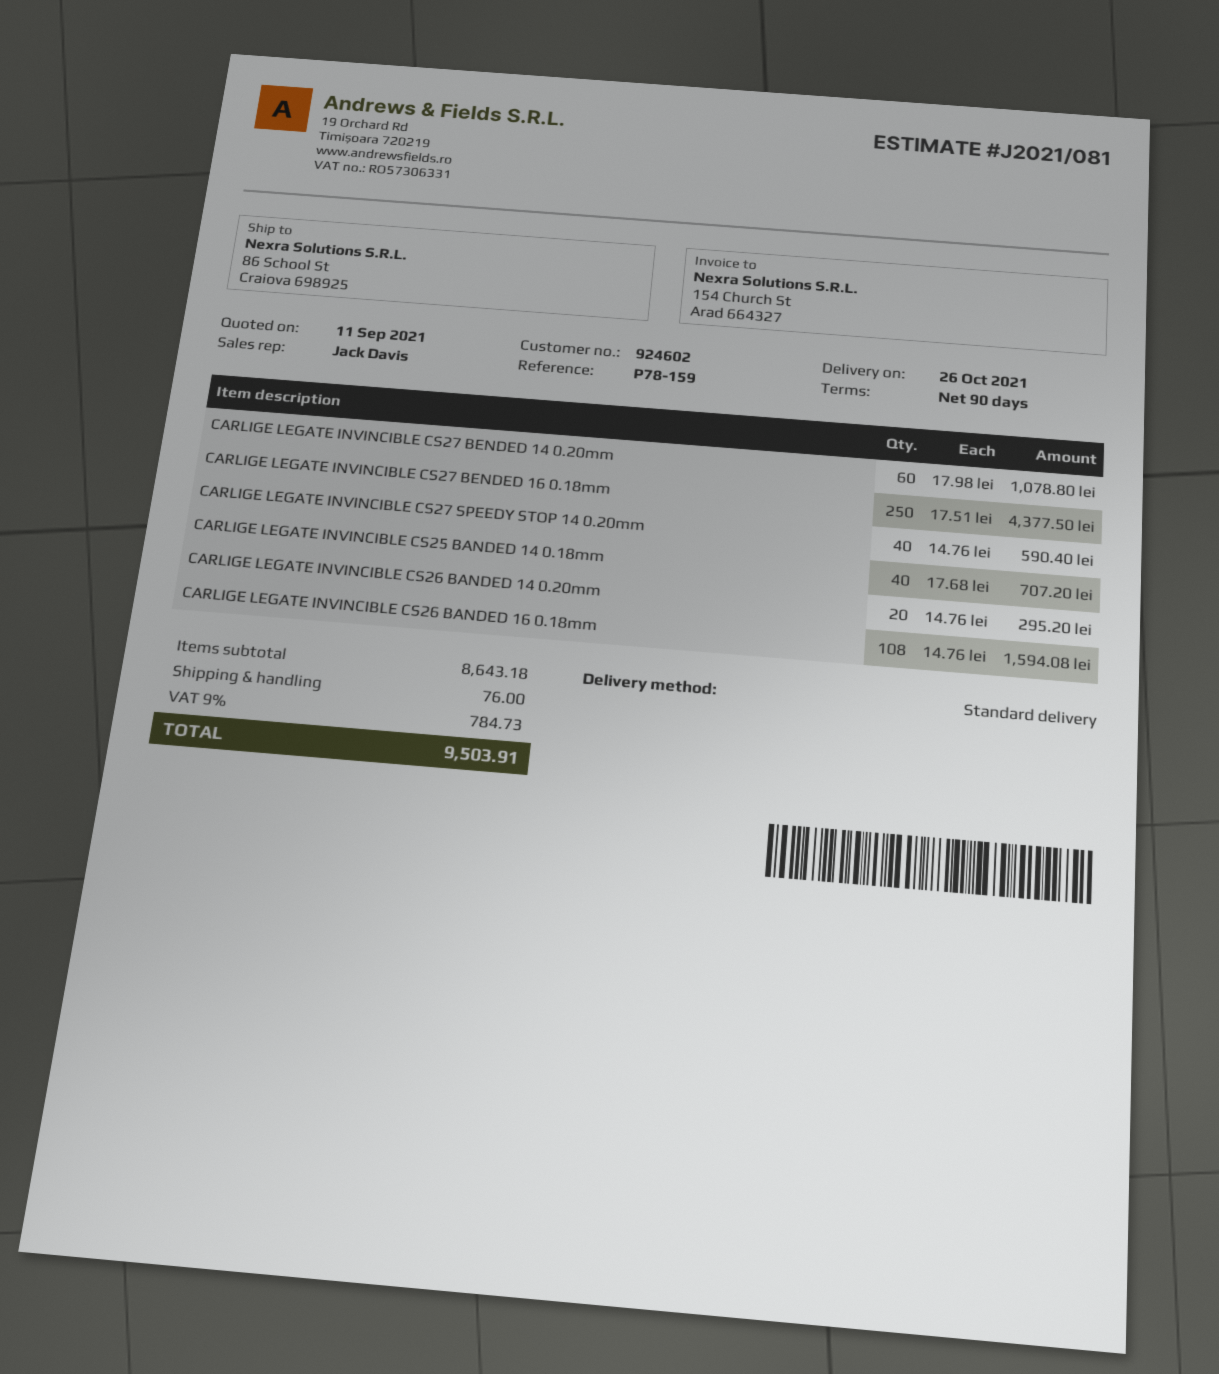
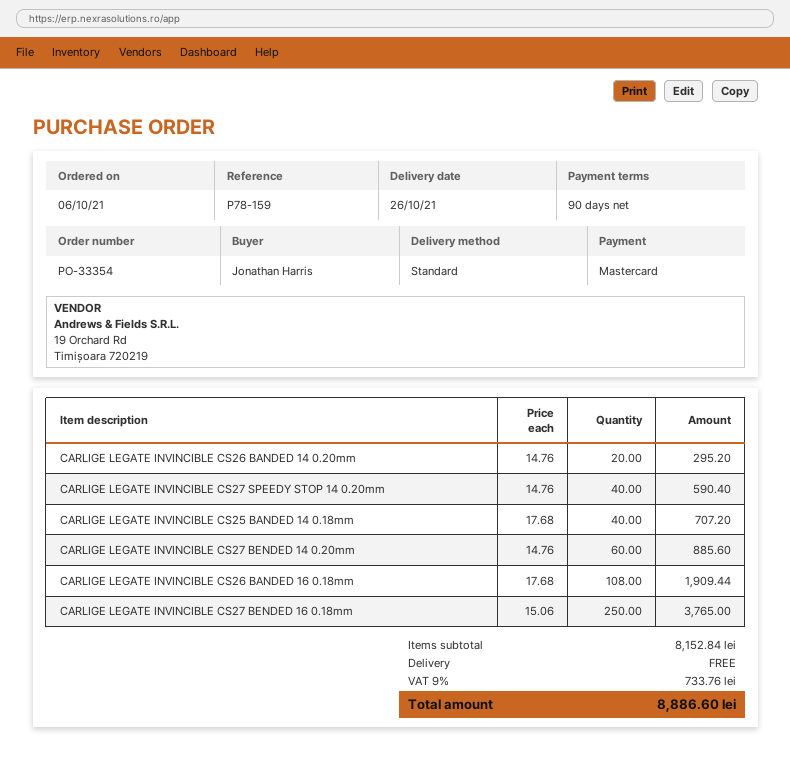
CARLIGE LEGATE INVINCIBLE CS27 BENDED 14 0.20mm: 60 x 17.98 = 1078.80 -> 60 x 14.76 = 885.60
CARLIGE LEGATE INVINCIBLE CS27 BENDED 16 0.18mm: 250 x 17.51 = 4377.50 -> 250 x 15.06 = 3765.00
CARLIGE LEGATE INVINCIBLE CS26 BANDED 16 0.18mm: 108 x 14.76 = 1594.08 -> 108 x 17.68 = 1909.44
subtotal: 8643.18 -> 8152.84
shipping: 76.00 -> 0.00
tax: 9% = 784.73 -> 9% = 733.76
total: 9503.91 -> 8886.60

